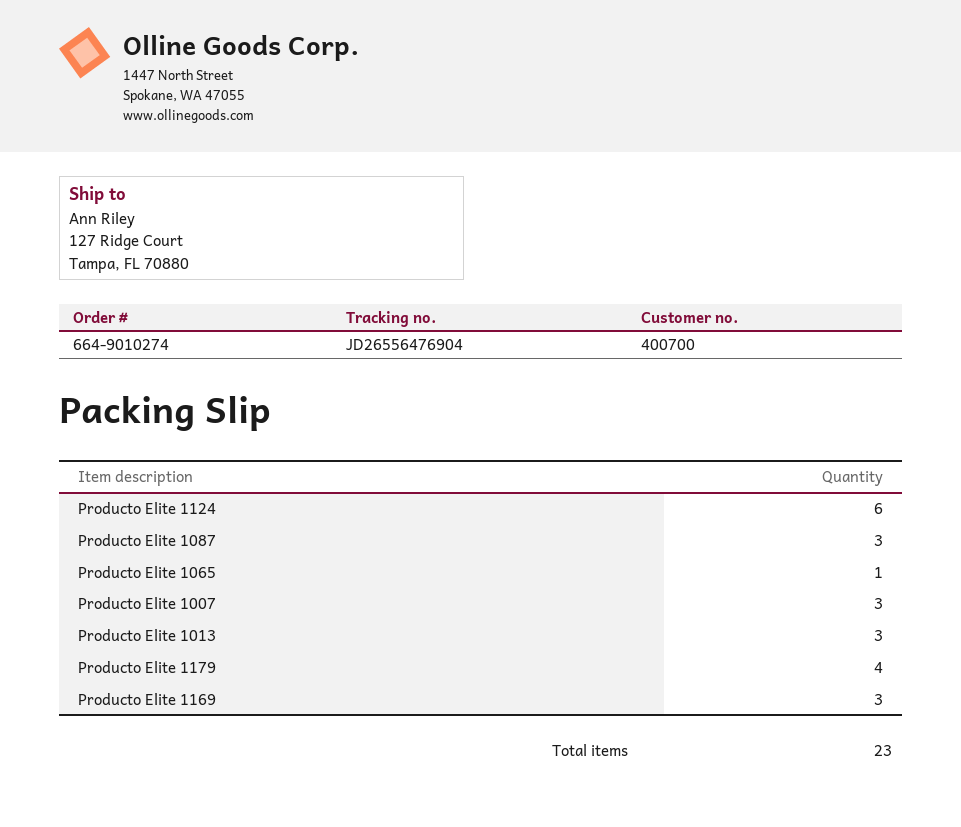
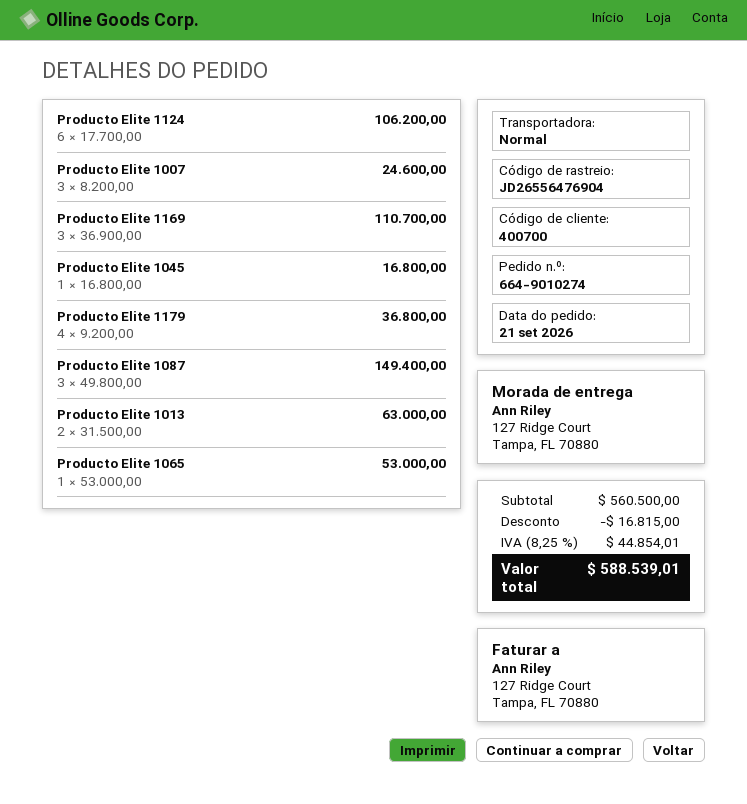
Producto Elite 1013: 3 -> 2
Producto Elite 1045: none -> 1

